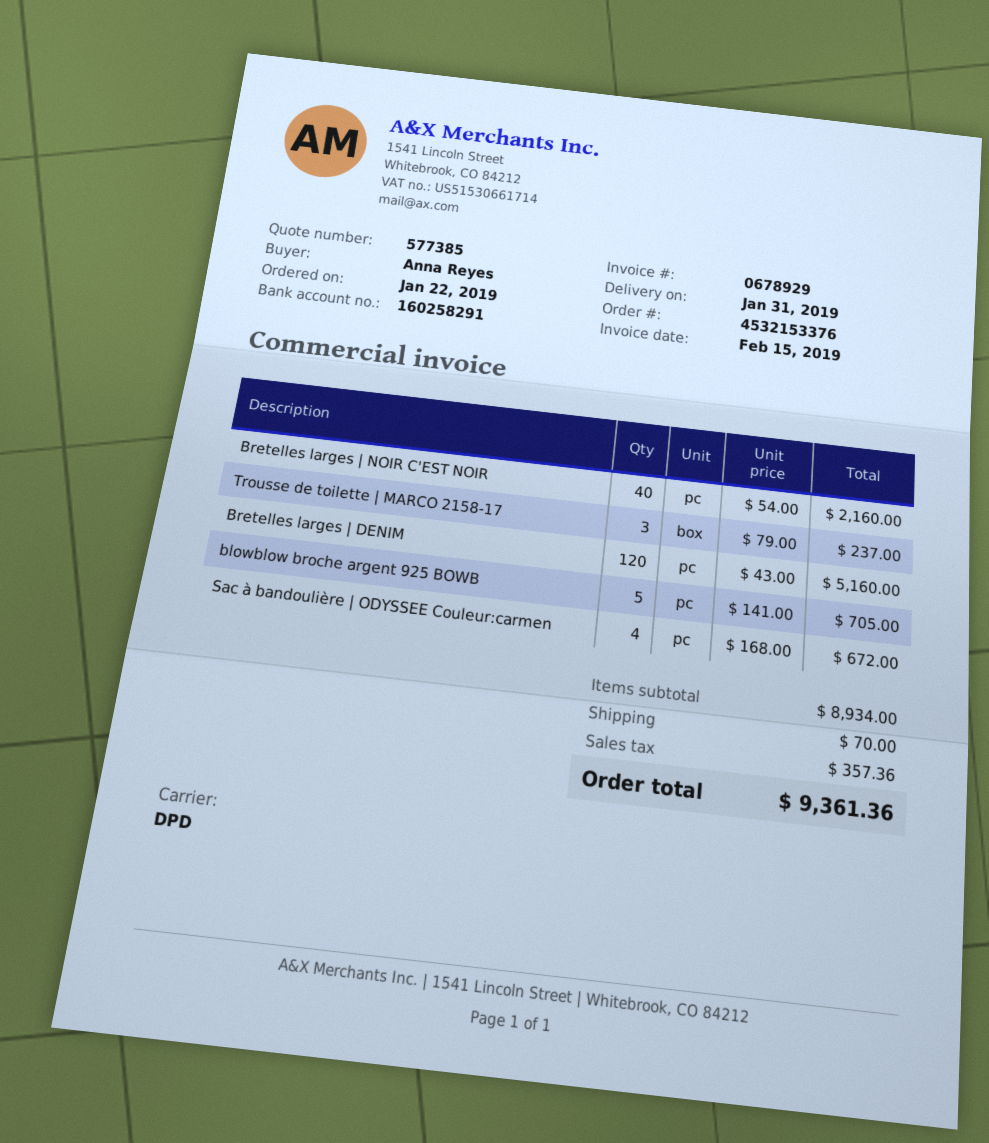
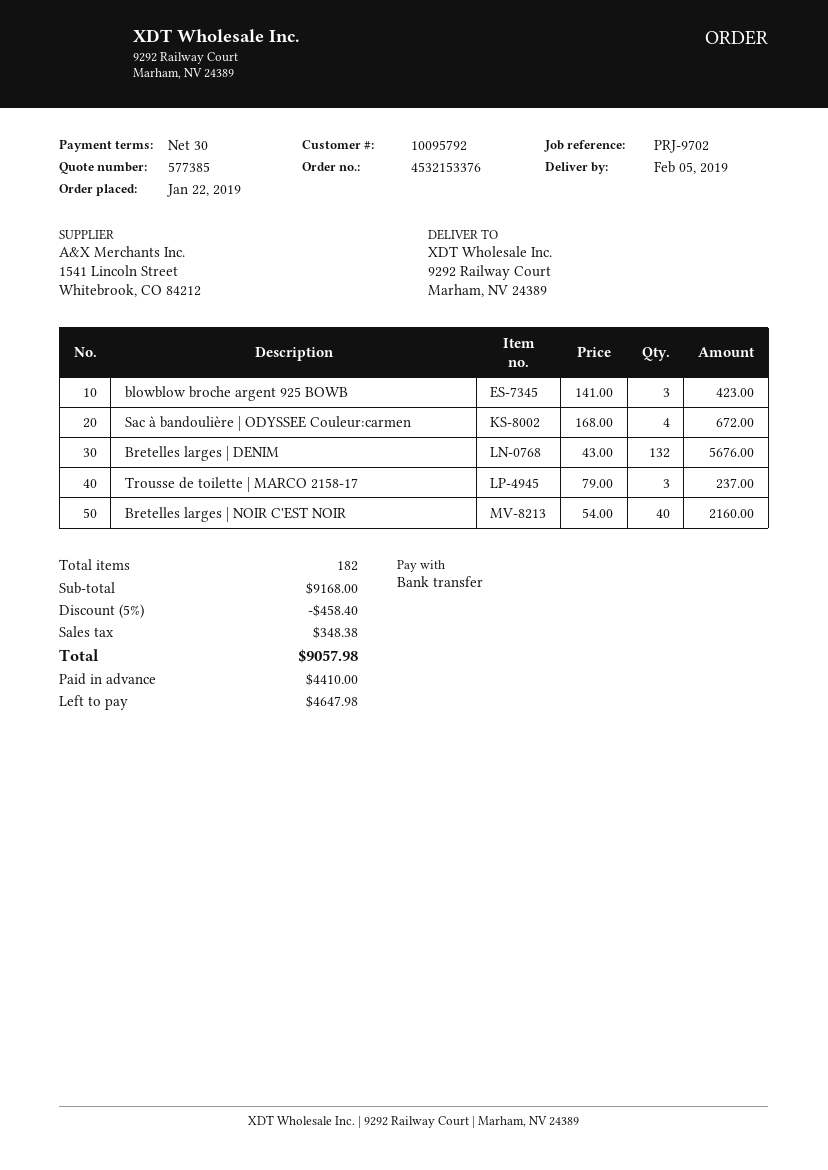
delivery date: 2019-01-31 -> 2019-02-05
Bretelles larges | DENIM: 120 x 43.00 = 5160.00 -> 132 x 43.00 = 5676.00
blowblow broche argent 925 BOWB: 5 x 141.00 = 705.00 -> 3 x 141.00 = 423.00
subtotal: 8934.00 -> 9168.00
discount: none -> 5% = 458.40
shipping: 70.00 -> none
tax: 357.36 -> 348.38
total: 9361.36 -> 9057.98

